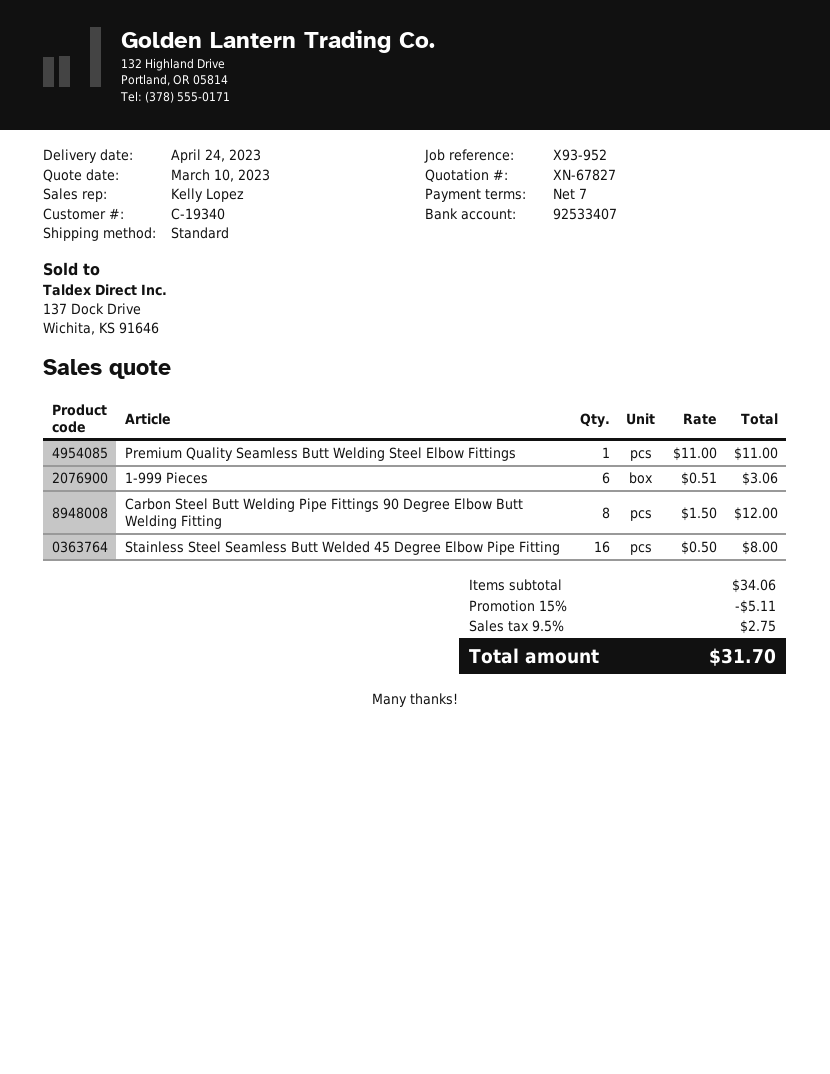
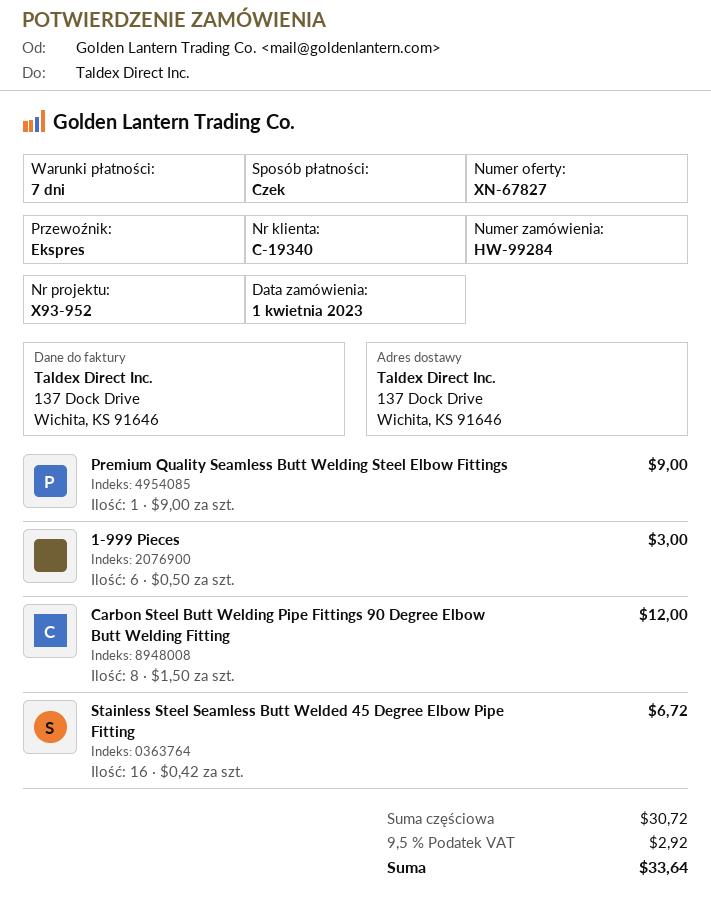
shipping method: standard -> express
Premium Quality Seamless Butt Welding Steel Elbow Fittings: 1 x 11.00 = 11.00 -> 1 x 9.00 = 9.00
1-999 Pieces: 6 x 0.51 = 3.06 -> 6 x 0.50 = 3.00
Stainless Steel Seamless Butt Welded 45 Degree Elbow Pipe Fitting: 16 x 0.50 = 8.00 -> 16 x 0.42 = 6.72
subtotal: 34.06 -> 30.72
discount: 15% = 5.11 -> none
tax: 9.5% = 2.75 -> 9.5% = 2.92
total: 31.70 -> 33.64

